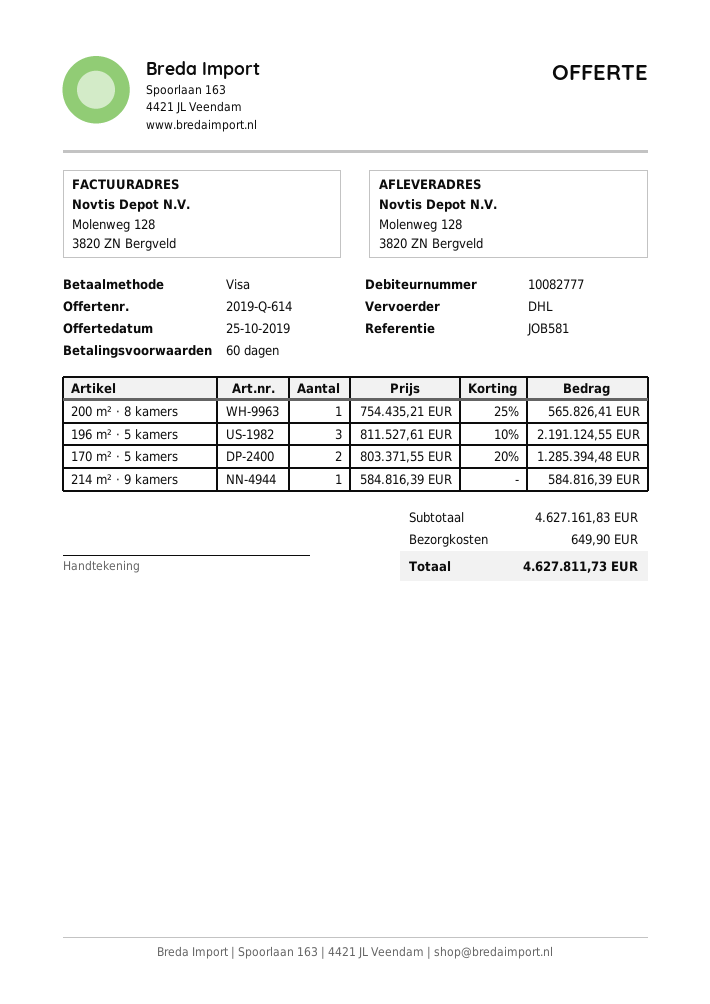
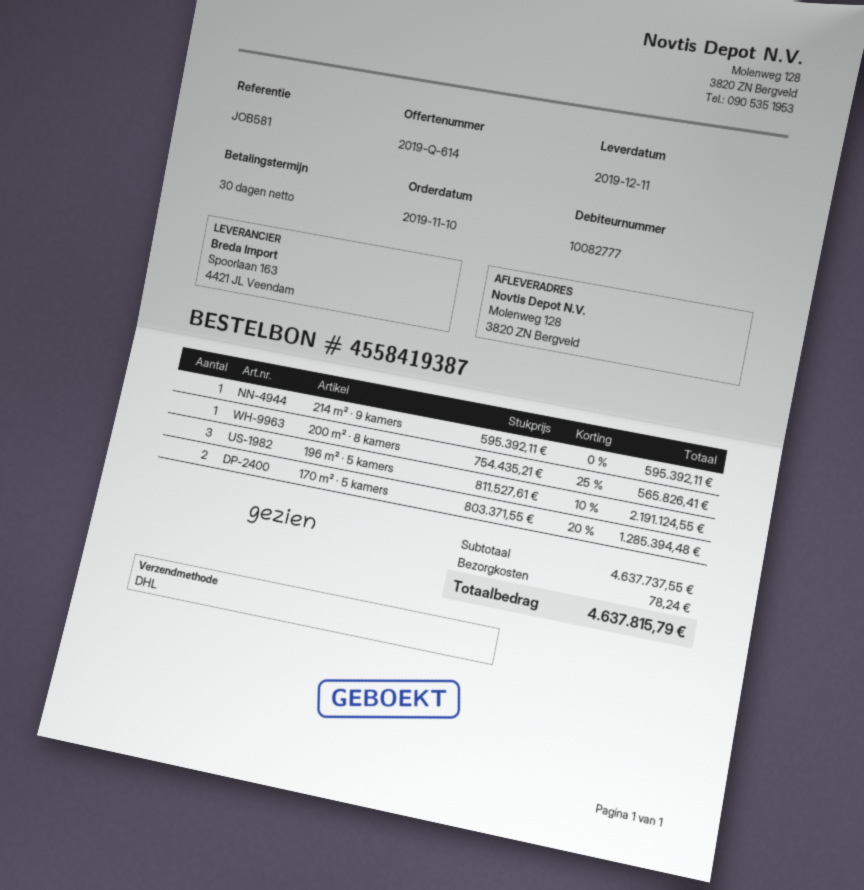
payment terms: 60 days -> 30 days
214 m² · 9 kamers: 1 x 584816.39 = 584816.39 -> 1 x 595392.11 = 595392.11
subtotal: 4627161.83 -> 4637737.55
shipping: 649.90 -> 78.24
total: 4627811.73 -> 4637815.79

